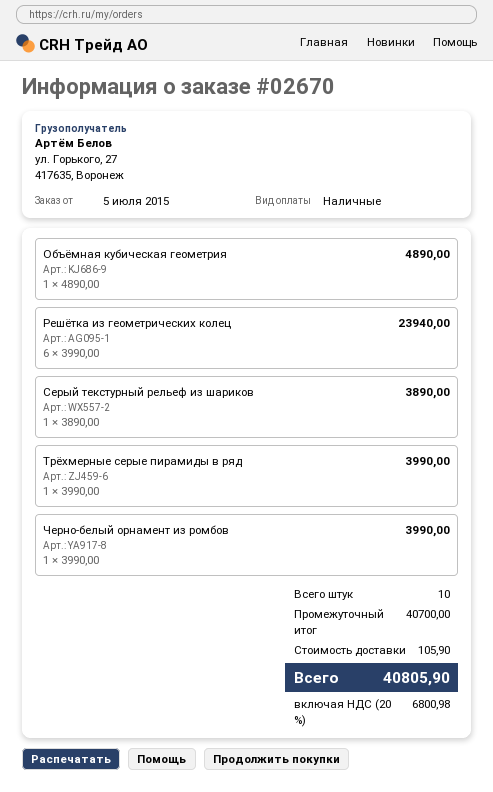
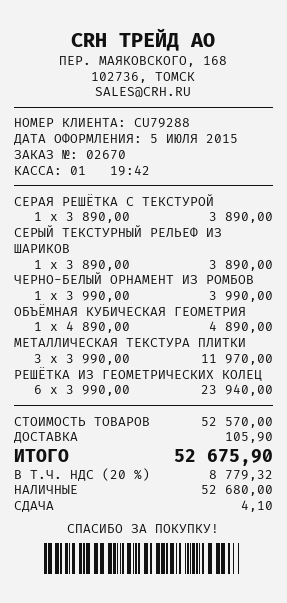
Трёхмерные серые пирамиды в ряд: 1 x 3990.00 = 3990.00 -> none
СЕРАЯ РЕШЁТКА С ТЕКСТУРОЙ: none -> 1 x 3890.00 = 3890.00
МЕТАЛЛИЧЕСКАЯ ТЕКСТУРА ПЛИТКИ: none -> 3 x 3990.00 = 11970.00
subtotal: 40700.00 -> 52570.00
tax: 20% = 6800.98 -> 20% = 8779.32
total: 40805.90 -> 52675.90

